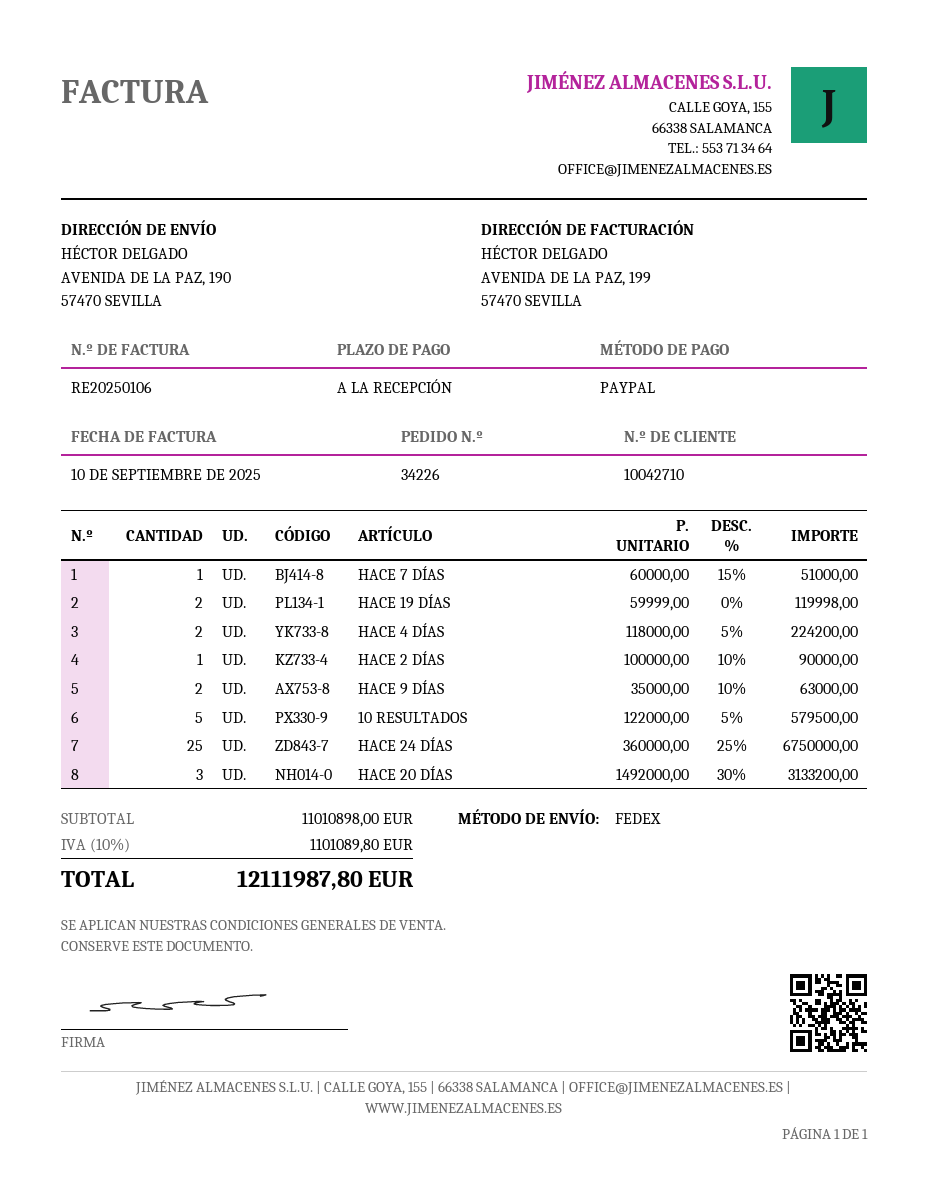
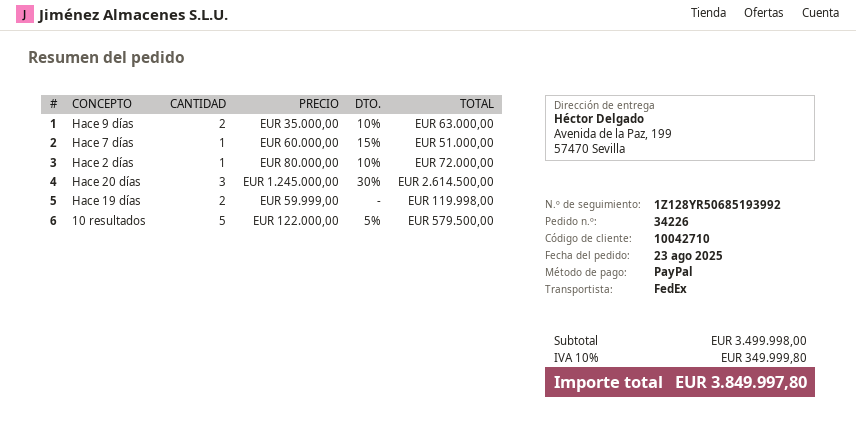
ship to: AVENIDA DE LA PAZ, 190, 57470 SEVILLA -> Avenida de la Paz, 199, 57470 Sevilla
HACE 4 DÍAS: 2 x 118000.00 - 5% = 224200.00 -> none
HACE 2 DÍAS: 1 x 100000.00 - 10% = 90000.00 -> 1 x 80000.00 - 10% = 72000.00
HACE 24 DÍAS: 25 x 360000.00 - 25% = 6750000.00 -> none
HACE 20 DÍAS: 3 x 1492000.00 - 30% = 3133200.00 -> 3 x 1245000.00 - 30% = 2614500.00
subtotal: 11010898.00 -> 3499998.00
tax: 10% = 1101089.80 -> 10% = 349999.80
total: 12111987.80 -> 3849997.80

